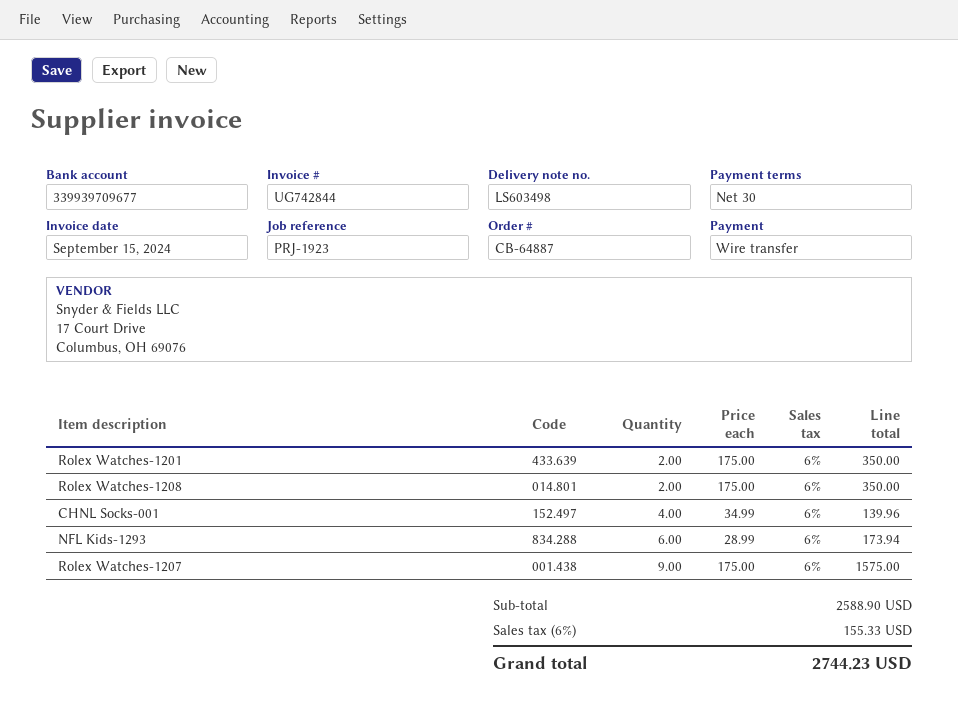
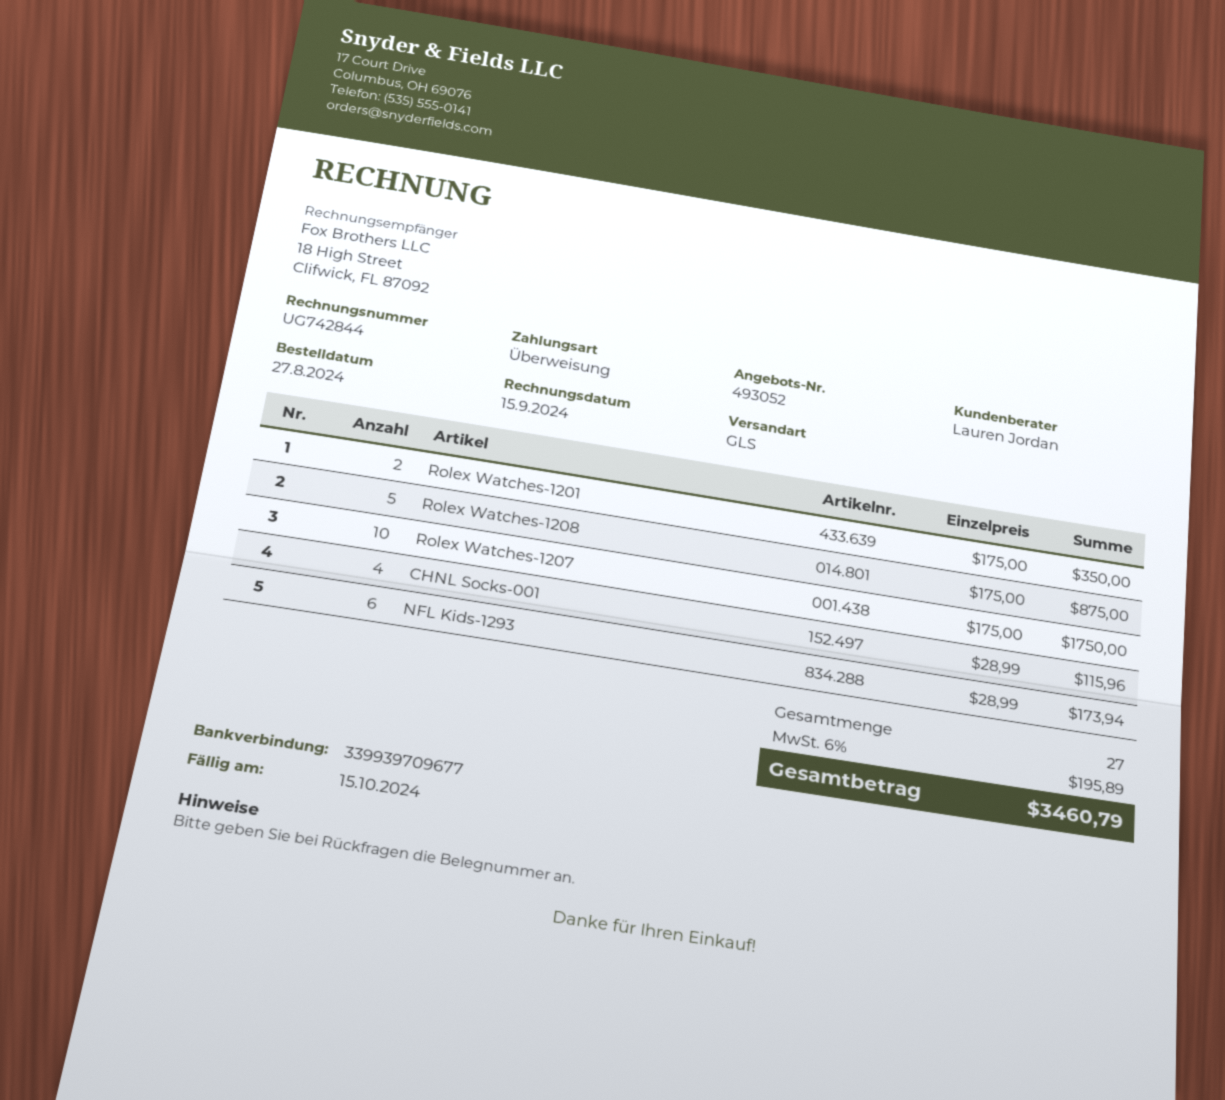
Rolex Watches-1208: 2 x 175.00 = 350.00 -> 5 x 175.00 = 875.00
CHNL Socks-001: 4 x 34.99 = 139.96 -> 4 x 28.99 = 115.96
Rolex Watches-1207: 9 x 175.00 = 1575.00 -> 10 x 175.00 = 1750.00
tax: 6% = 155.33 -> 6% = 195.89
total: 2744.23 -> 3460.79

